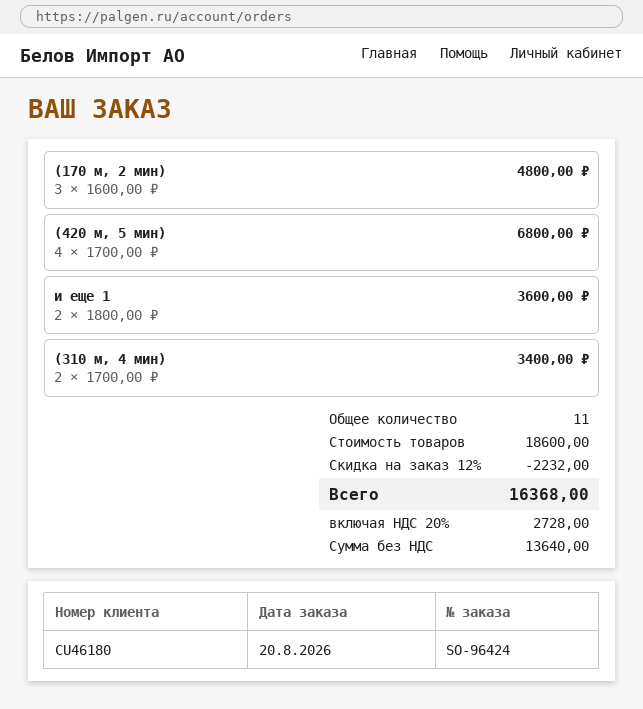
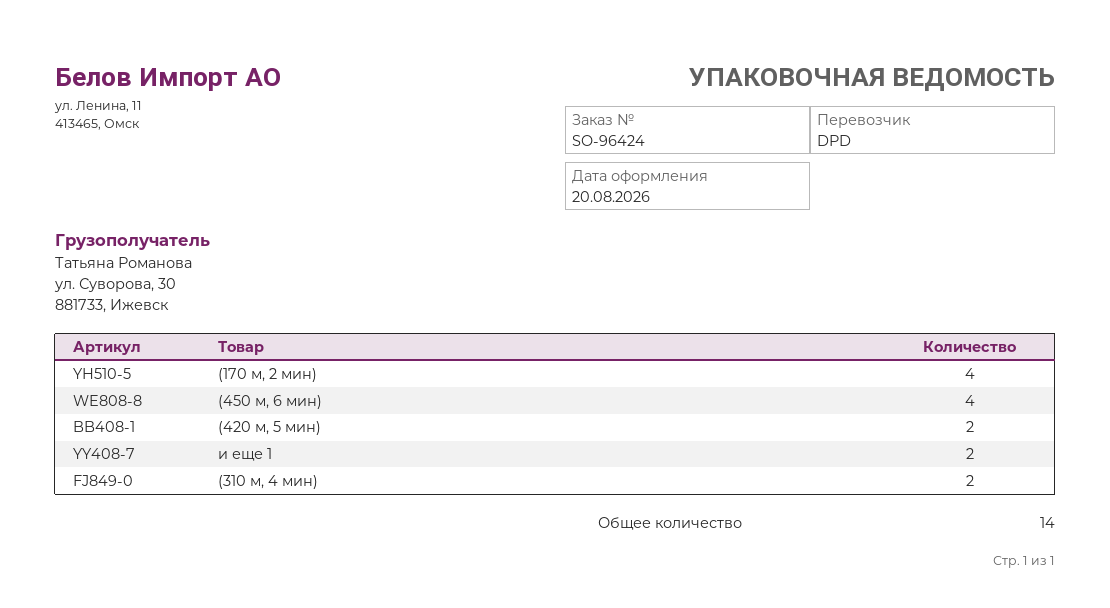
(170 м, 2 мин): 3 -> 4
(420 м, 5 мин): 4 -> 2
(450 м, 6 мин): none -> 4
total quantity: 11 -> 14

